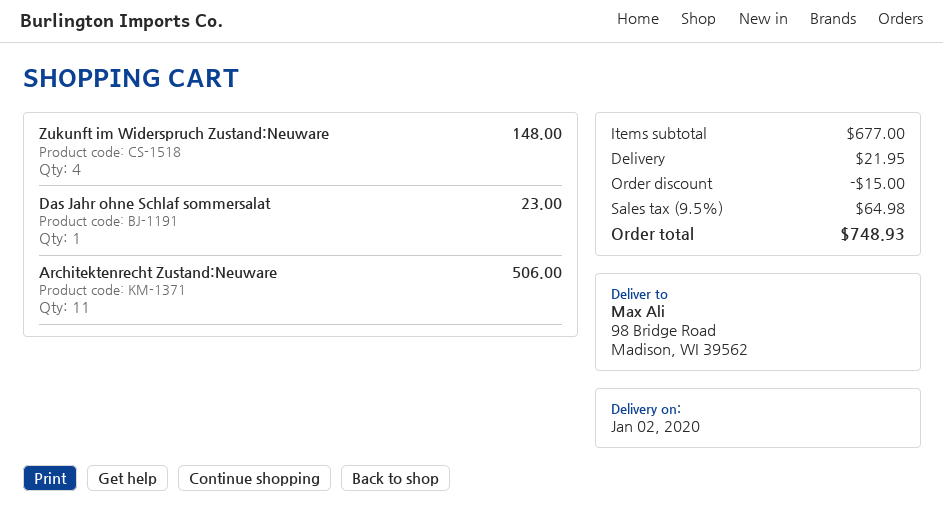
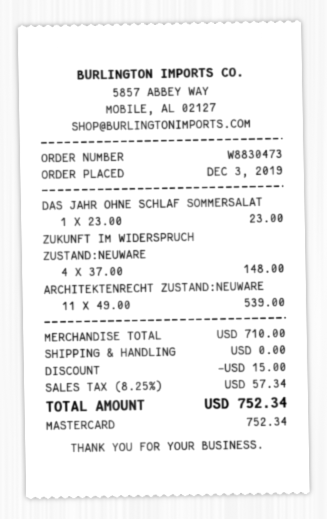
Architektenrecht Zustand:Neuware: 11 for 506.00 -> 11 for 539.00
subtotal: 677.00 -> 710.00
shipping: 21.95 -> 0.00
tax: 9.5% = 64.98 -> 8.25% = 57.34
total: 748.93 -> 752.34

